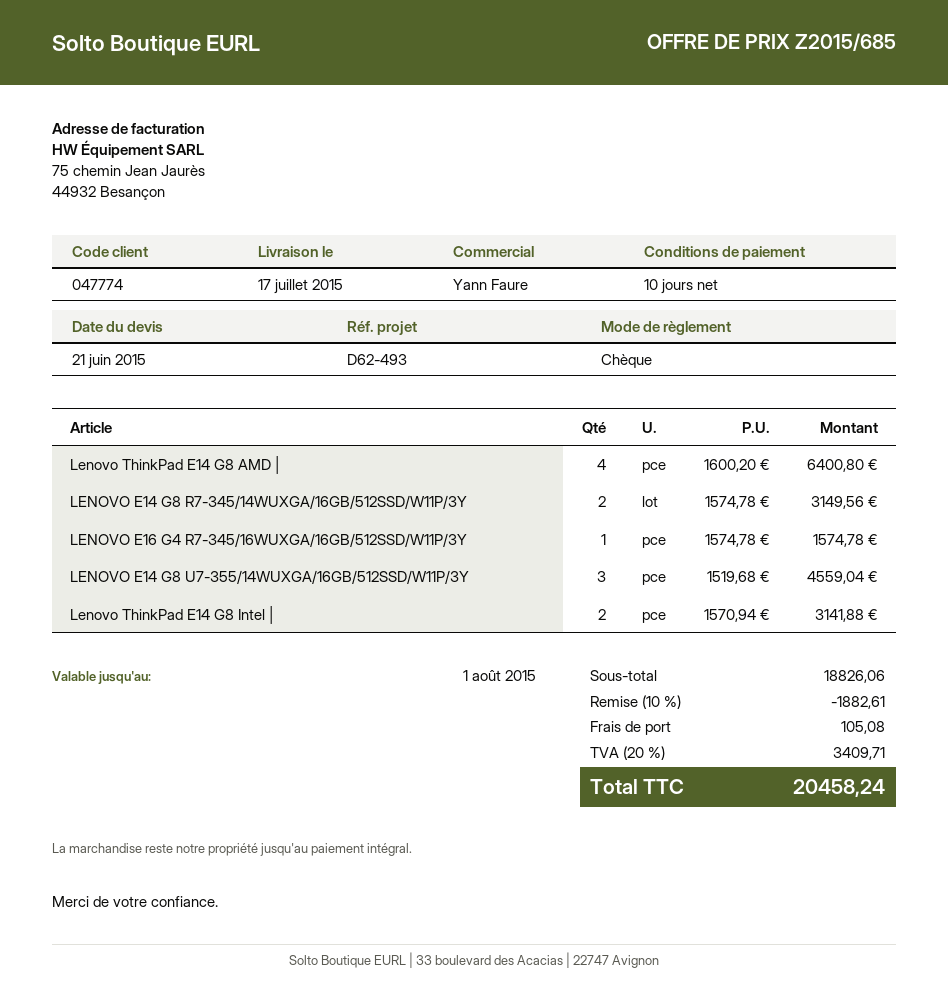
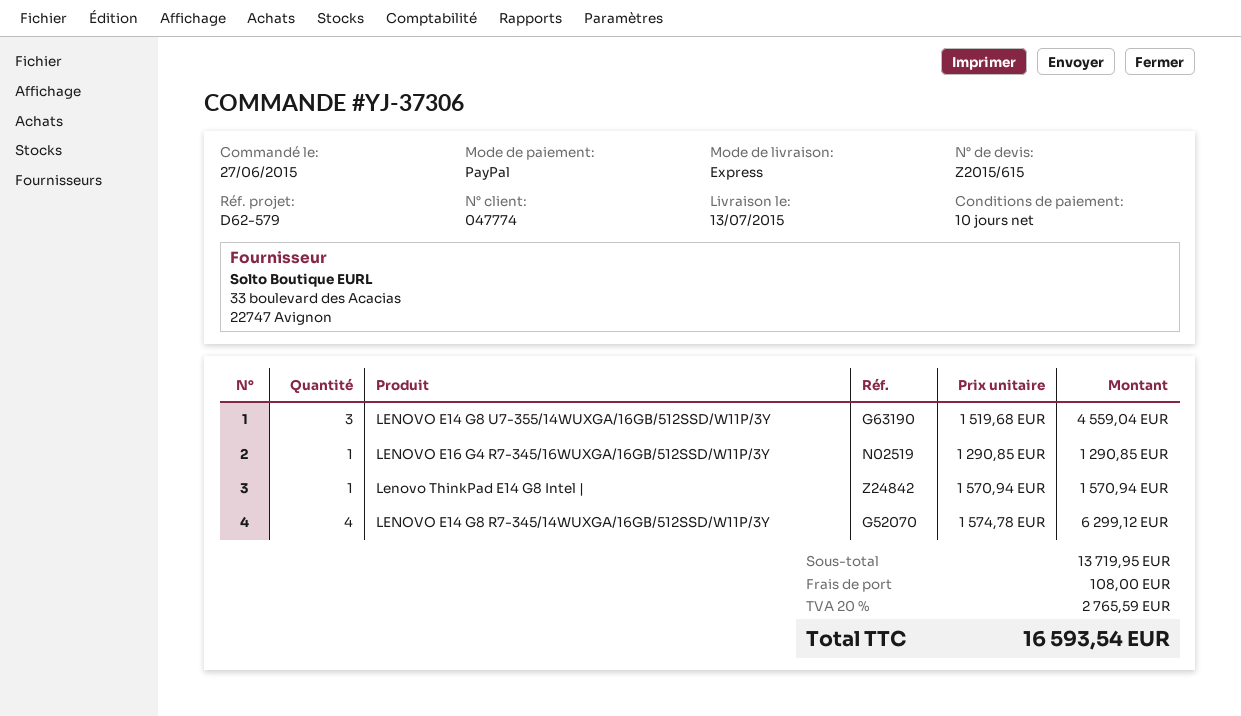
quote number: Z2015/685 -> Z2015/615
delivery date: 2015-07-17 -> 2015-07-13
reference: D62-493 -> D62-579
payment method: cheque -> PayPal
Lenovo ThinkPad E14 G8 AMD |: 4 x 1600.20 = 6400.80 -> none
LENOVO E14 G8 R7-345/14WUXGA/16GB/512SSD/W11P/3Y: 2 x 1574.78 = 3149.56 -> 4 x 1574.78 = 6299.12
LENOVO E16 G4 R7-345/16WUXGA/16GB/512SSD/W11P/3Y: 1 x 1574.78 = 1574.78 -> 1 x 1290.85 = 1290.85
Lenovo ThinkPad E14 G8 Intel |: 2 x 1570.94 = 3141.88 -> 1 x 1570.94 = 1570.94
subtotal: 18826.06 -> 13719.95
discount: 10% = 1882.61 -> none
shipping: 105.08 -> 108.00
tax: 20% = 3409.71 -> 20% = 2765.59
total: 20458.24 -> 16593.54

